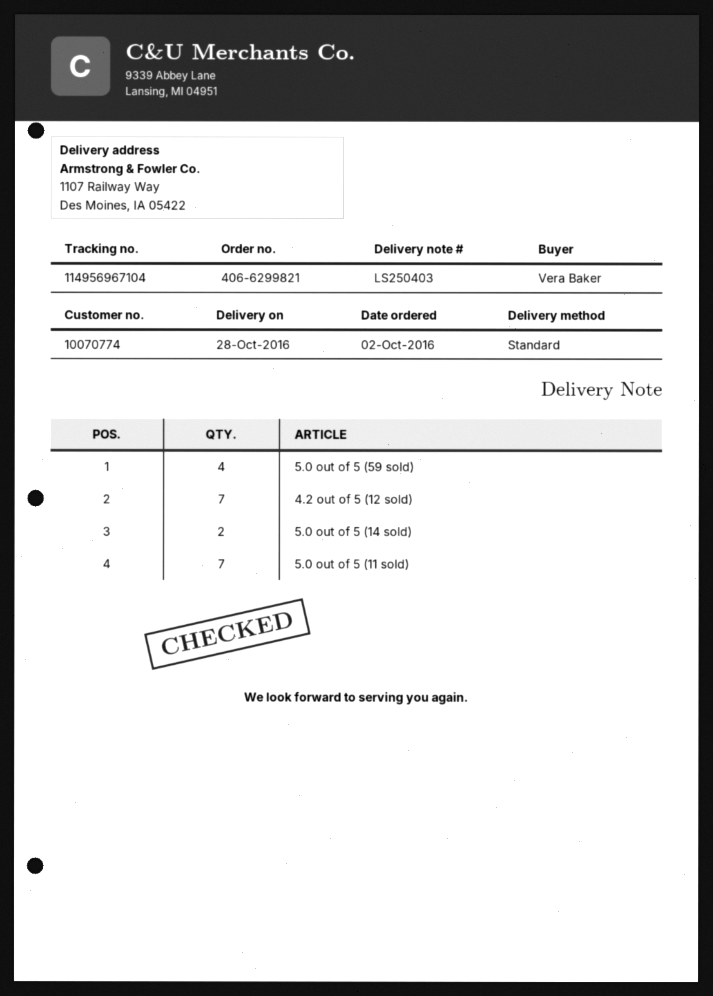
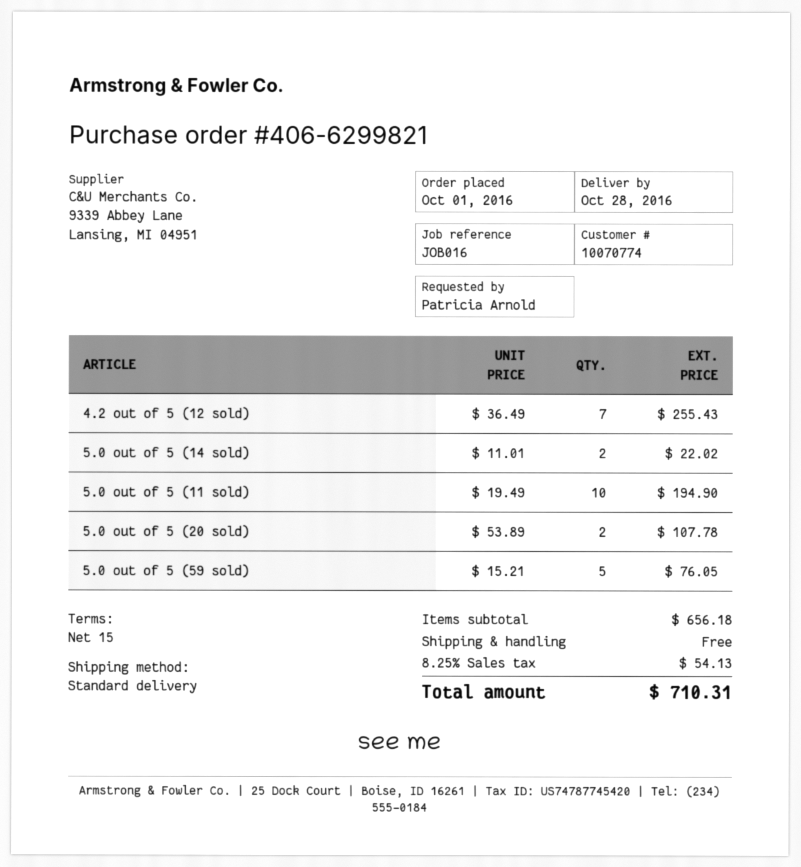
order date: 2016-10-02 -> 2016-10-01
ordered by: Vera Baker -> Patricia Arnold
5.0 out of 5 (59 sold): 4 -> 5
5.0 out of 5 (11 sold): 7 -> 10
5.0 out of 5 (20 sold): none -> 2

